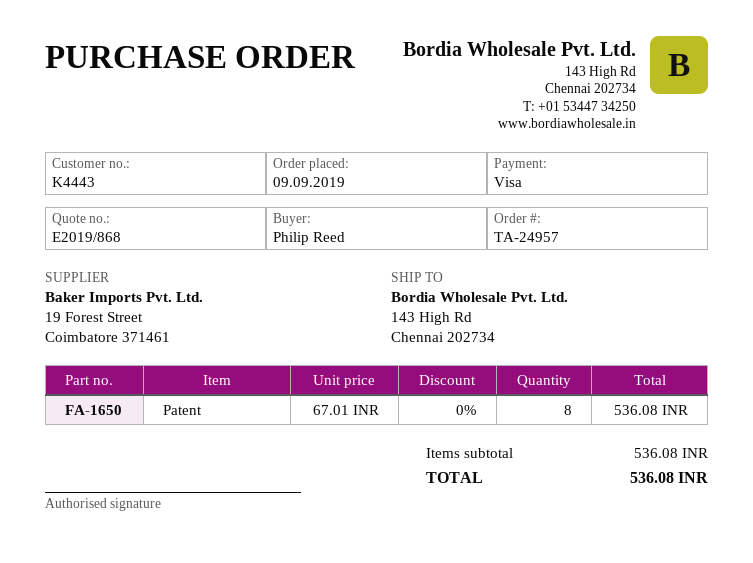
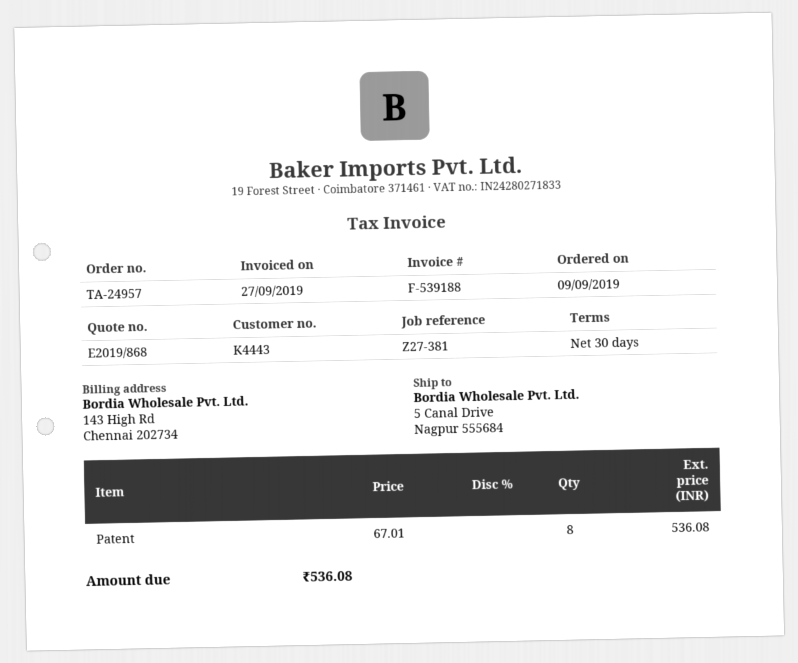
ship to: 143 High Rd, Chennai 202734 -> 5 Canal Drive, Nagpur 555684

